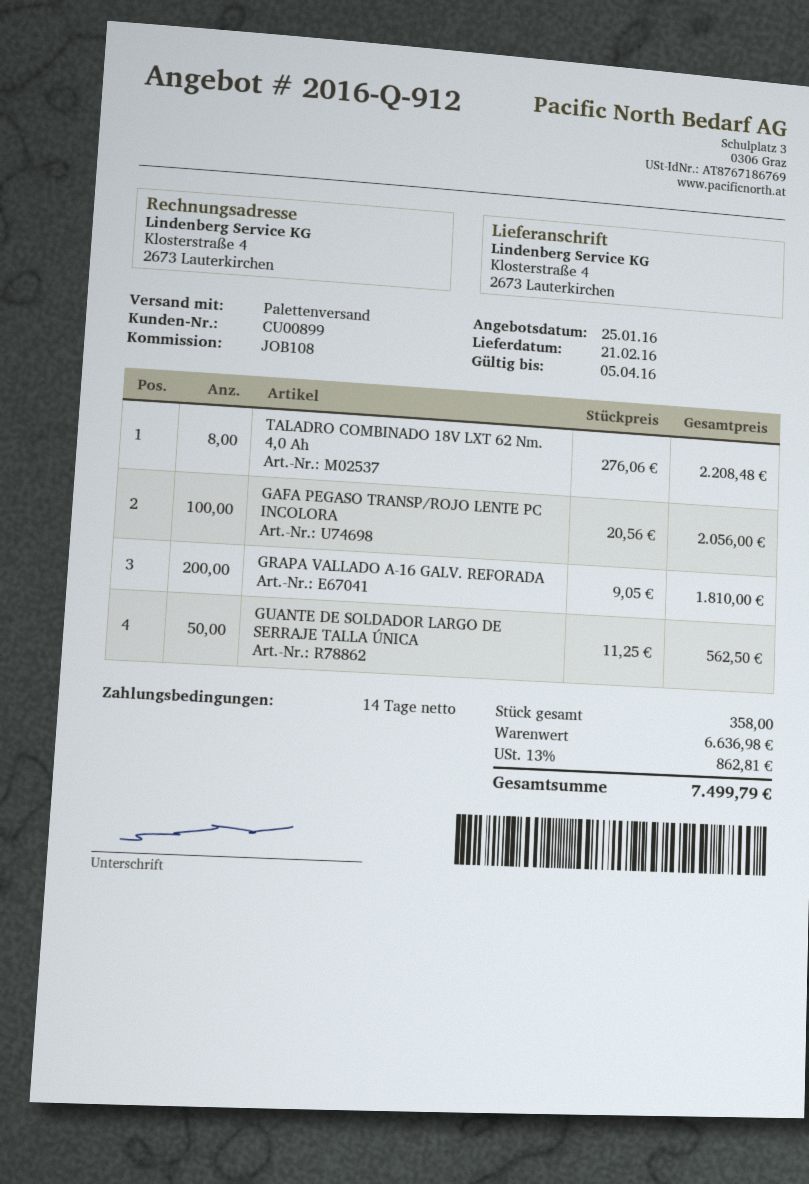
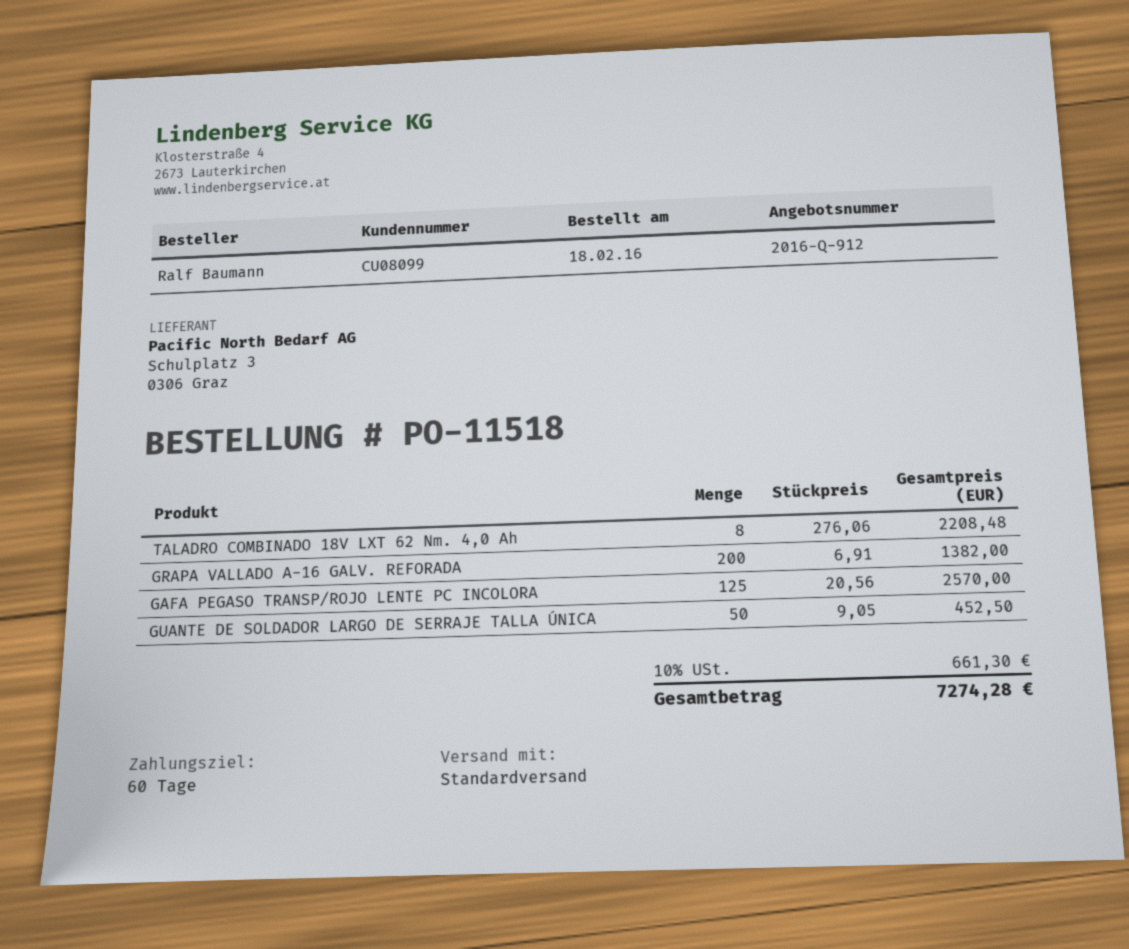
payment terms: 14 days -> 60 days
customer number: CU00899 -> CU08099
shipping method: pallet freight -> standard
GAFA PEGASO TRANSP/ROJO LENTE PC INCOLORA: 100 x 20.56 = 2056.00 -> 125 x 20.56 = 2570.00
GRAPA VALLADO A-16 GALV. REFORADA: 200 x 9.05 = 1810.00 -> 200 x 6.91 = 1382.00
GUANTE DE SOLDADOR LARGO DE SERRAJE TALLA ÚNICA: 50 x 11.25 = 562.50 -> 50 x 9.05 = 452.50
tax: 13% = 862.81 -> 10% = 661.30
total: 7499.79 -> 7274.28

